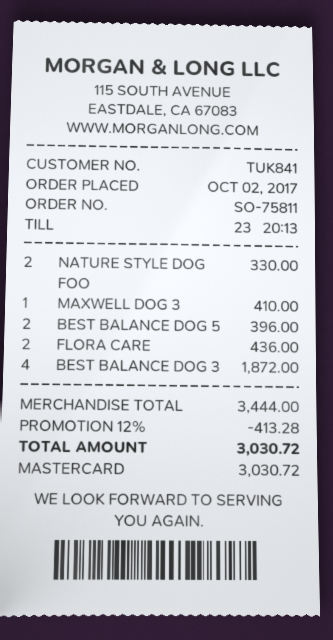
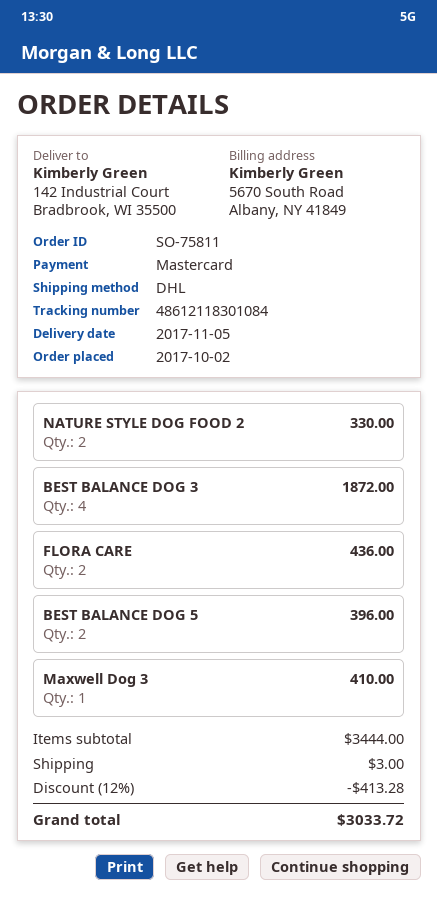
shipping: none -> 3.00
total: 3030.72 -> 3033.72

